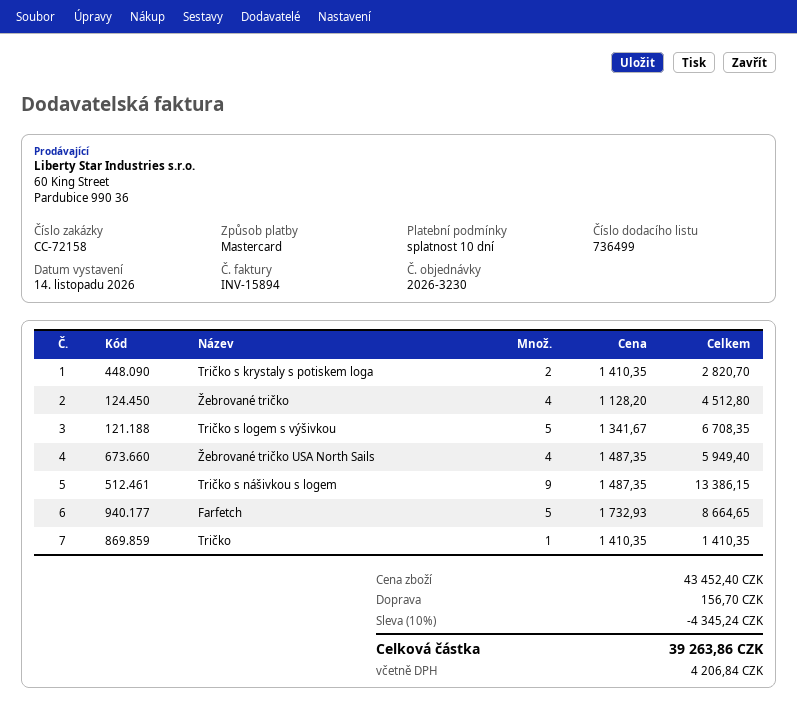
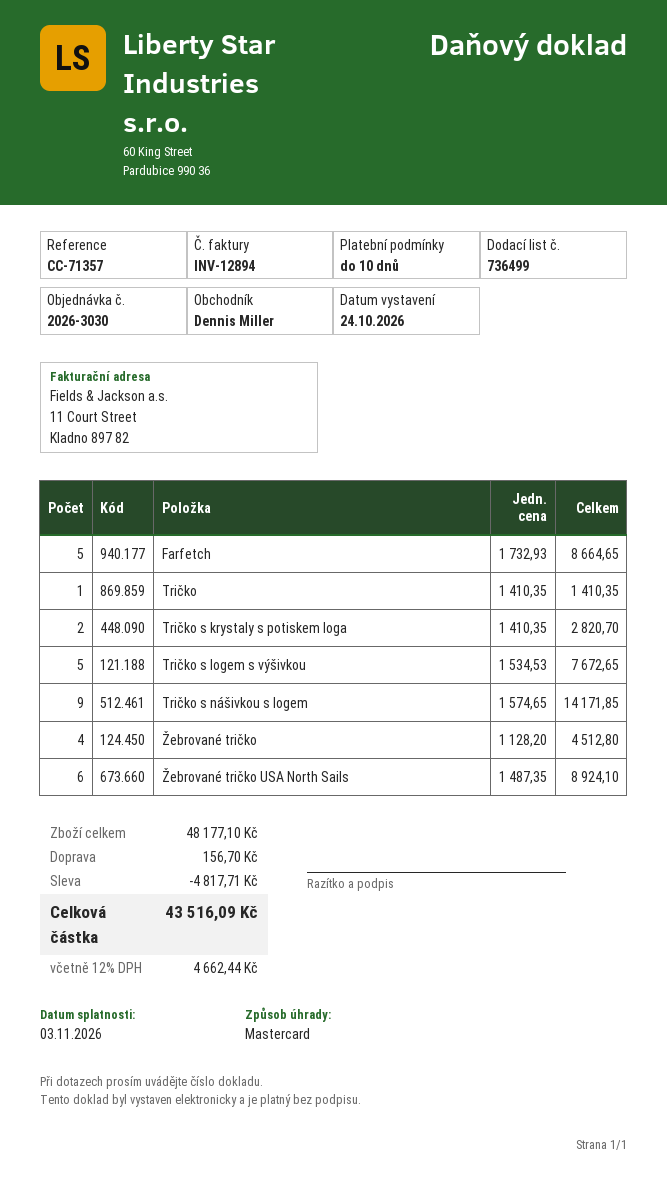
order number: 2026-3230 -> 2026-3030
invoice number: INV-15894 -> INV-12894
invoice date: 2026-11-14 -> 2026-10-24
reference: CC-72158 -> CC-71357
Tričko s logem s výšivkou: 5 x 1341.67 = 6708.35 -> 5 x 1534.53 = 7672.65
Žebrované tričko USA North Sails: 4 x 1487.35 = 5949.40 -> 6 x 1487.35 = 8924.10
Tričko s nášivkou s logem: 9 x 1487.35 = 13386.15 -> 9 x 1574.65 = 14171.85
subtotal: 43452.40 -> 48177.10
discount: 4345.24 -> 4817.71
tax: 4206.84 -> 4662.44
total: 39263.86 -> 43516.09

